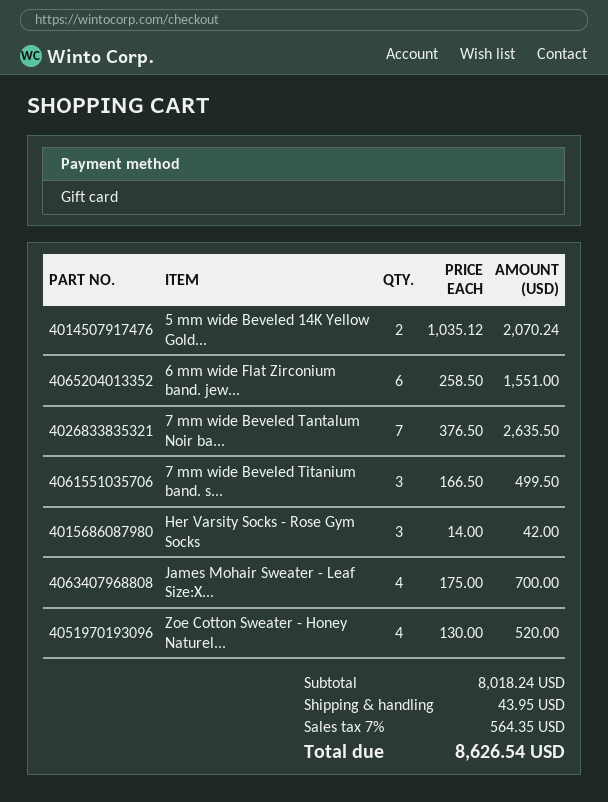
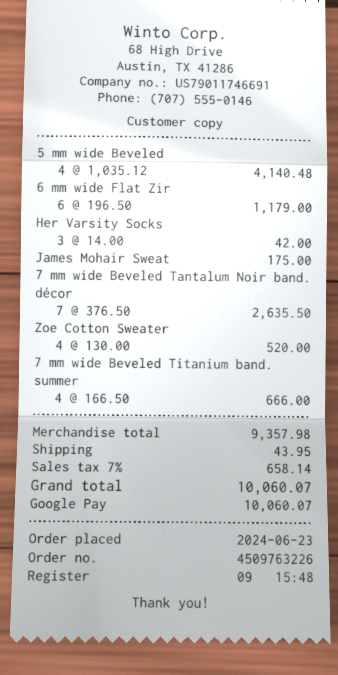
payment method: gift card -> Google Pay
5 mm wide Beveled 14K Yellow Gold...: 2 x 1035.12 = 2070.24 -> 4 x 1035.12 = 4140.48
6 mm wide Flat Zirconium band. jew...: 6 x 258.50 = 1551.00 -> 6 x 196.50 = 1179.00
7 mm wide Beveled Titanium band. s...: 3 x 166.50 = 499.50 -> 4 x 166.50 = 666.00
James Mohair Sweater - Leaf Size:X...: 4 x 175.00 = 700.00 -> 1 x 175.00 = 175.00
subtotal: 8018.24 -> 9357.98
tax: 7% = 564.35 -> 7% = 658.14
total: 8626.54 -> 10060.07

